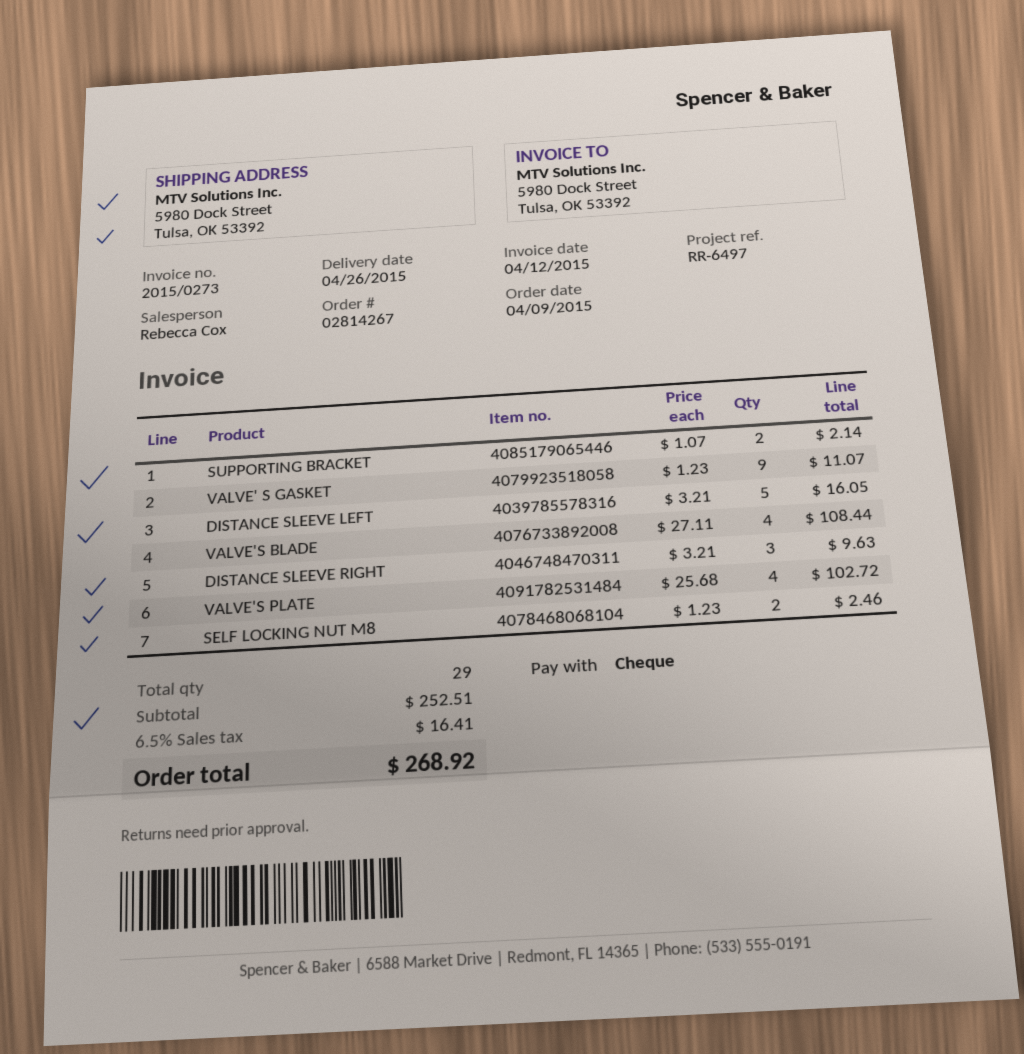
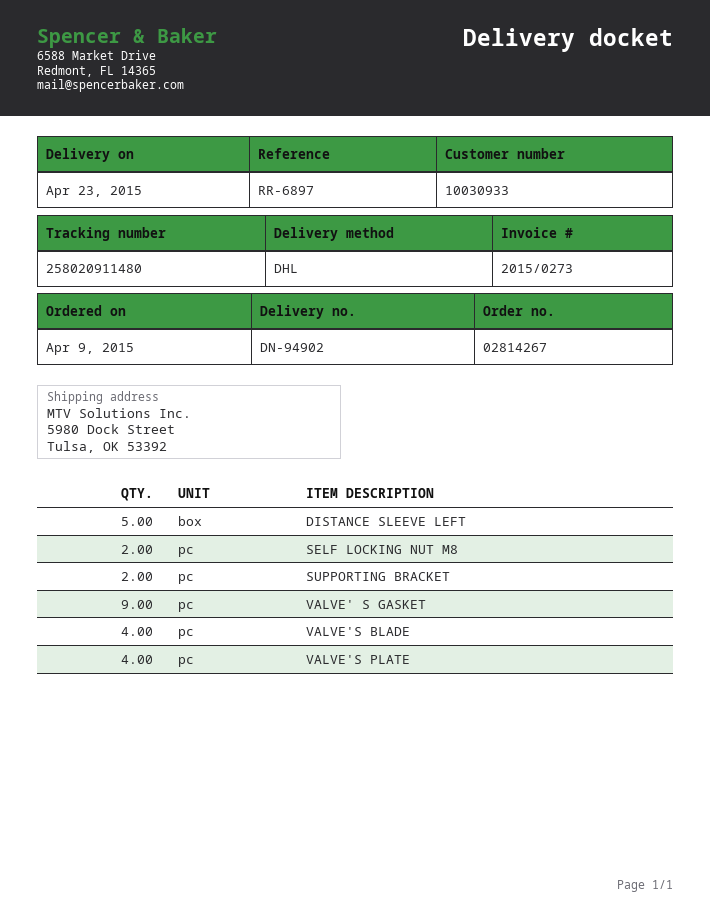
delivery date: 2015-04-26 -> 2015-04-23
reference: RR-6497 -> RR-6897
DISTANCE SLEEVE RIGHT: 3 -> none

